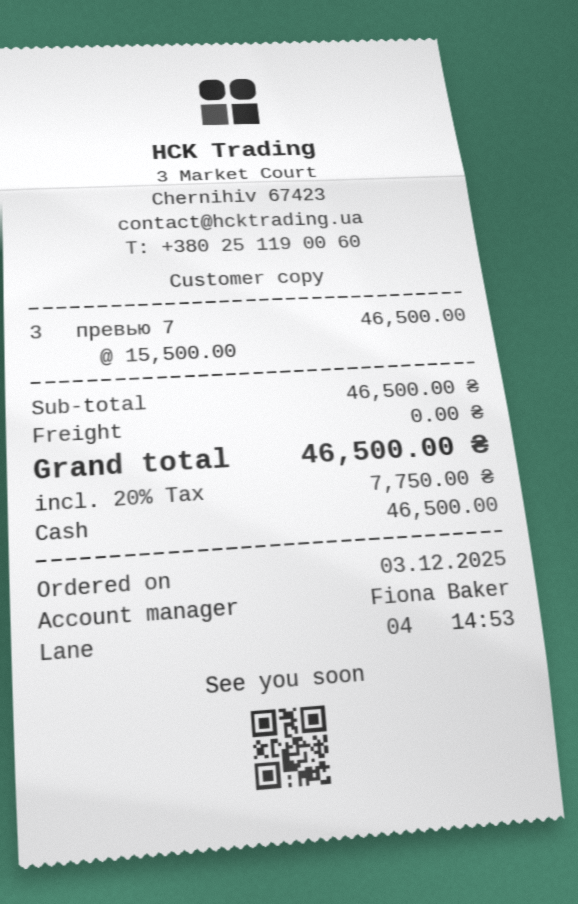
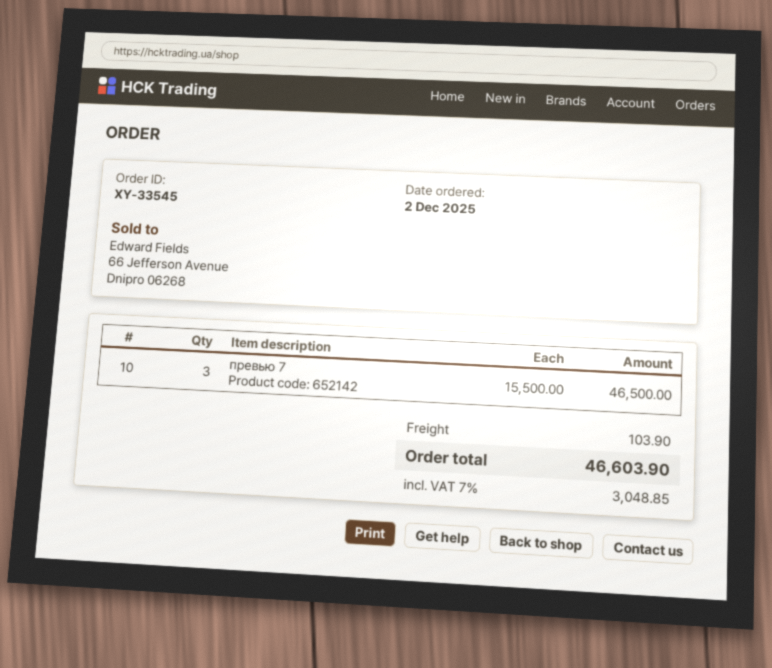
order date: 2025-12-03 -> 2025-12-02
shipping: 0.00 -> 103.90
tax: 20% = 7750.00 -> 7% = 3048.85
total: 46500.00 -> 46603.90

